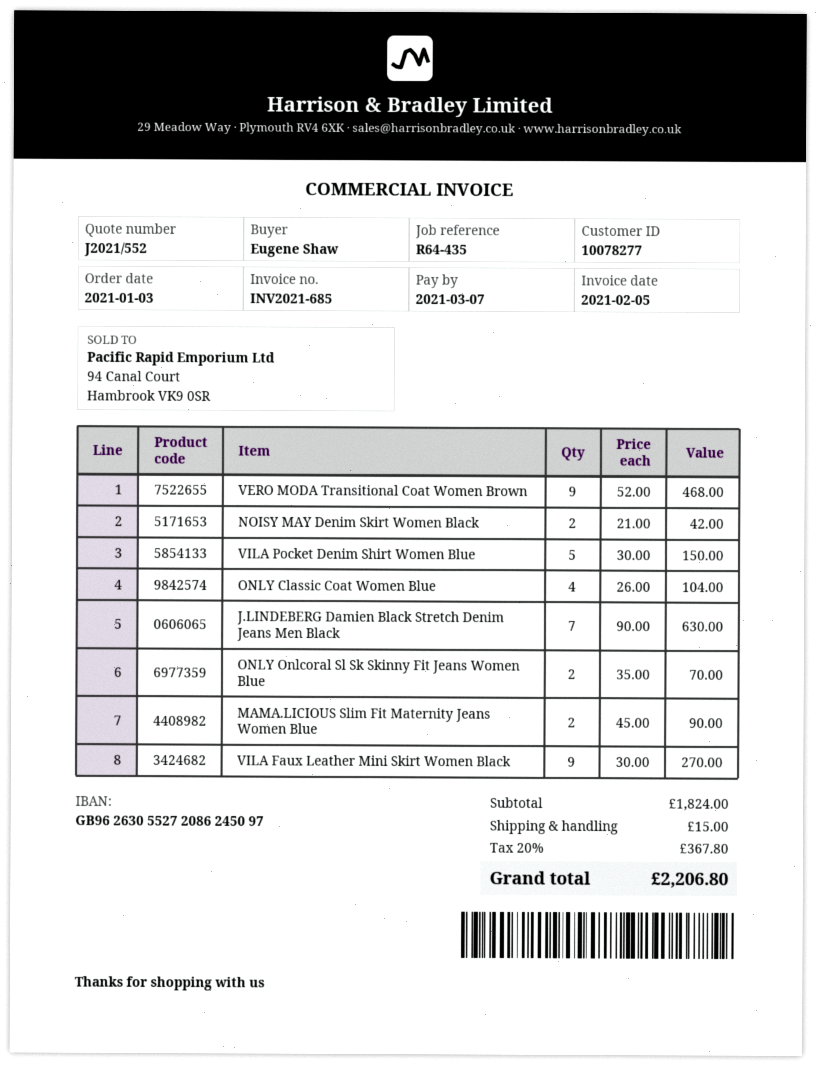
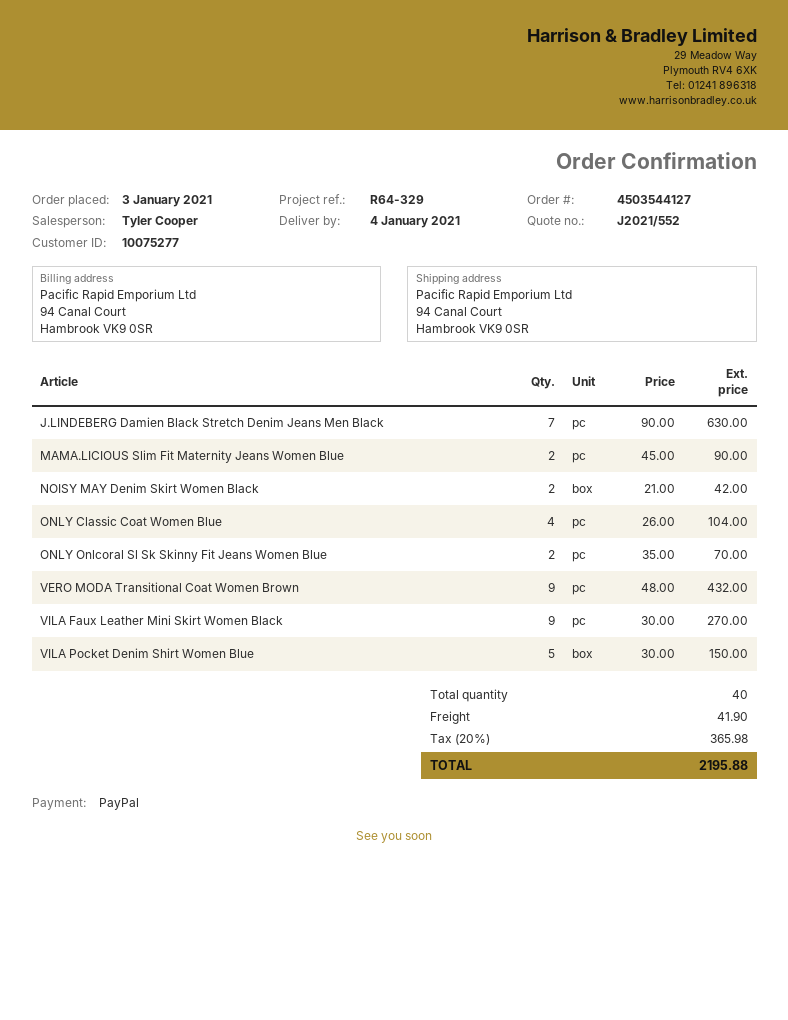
customer number: 10078277 -> 10075277
reference: R64-435 -> R64-329
VERO MODA Transitional Coat Women Brown: 9 x 52.00 = 468.00 -> 9 x 48.00 = 432.00
shipping: 15.00 -> 41.90
tax: 20% = 367.80 -> 20% = 365.98
total: 2206.80 -> 2195.88

